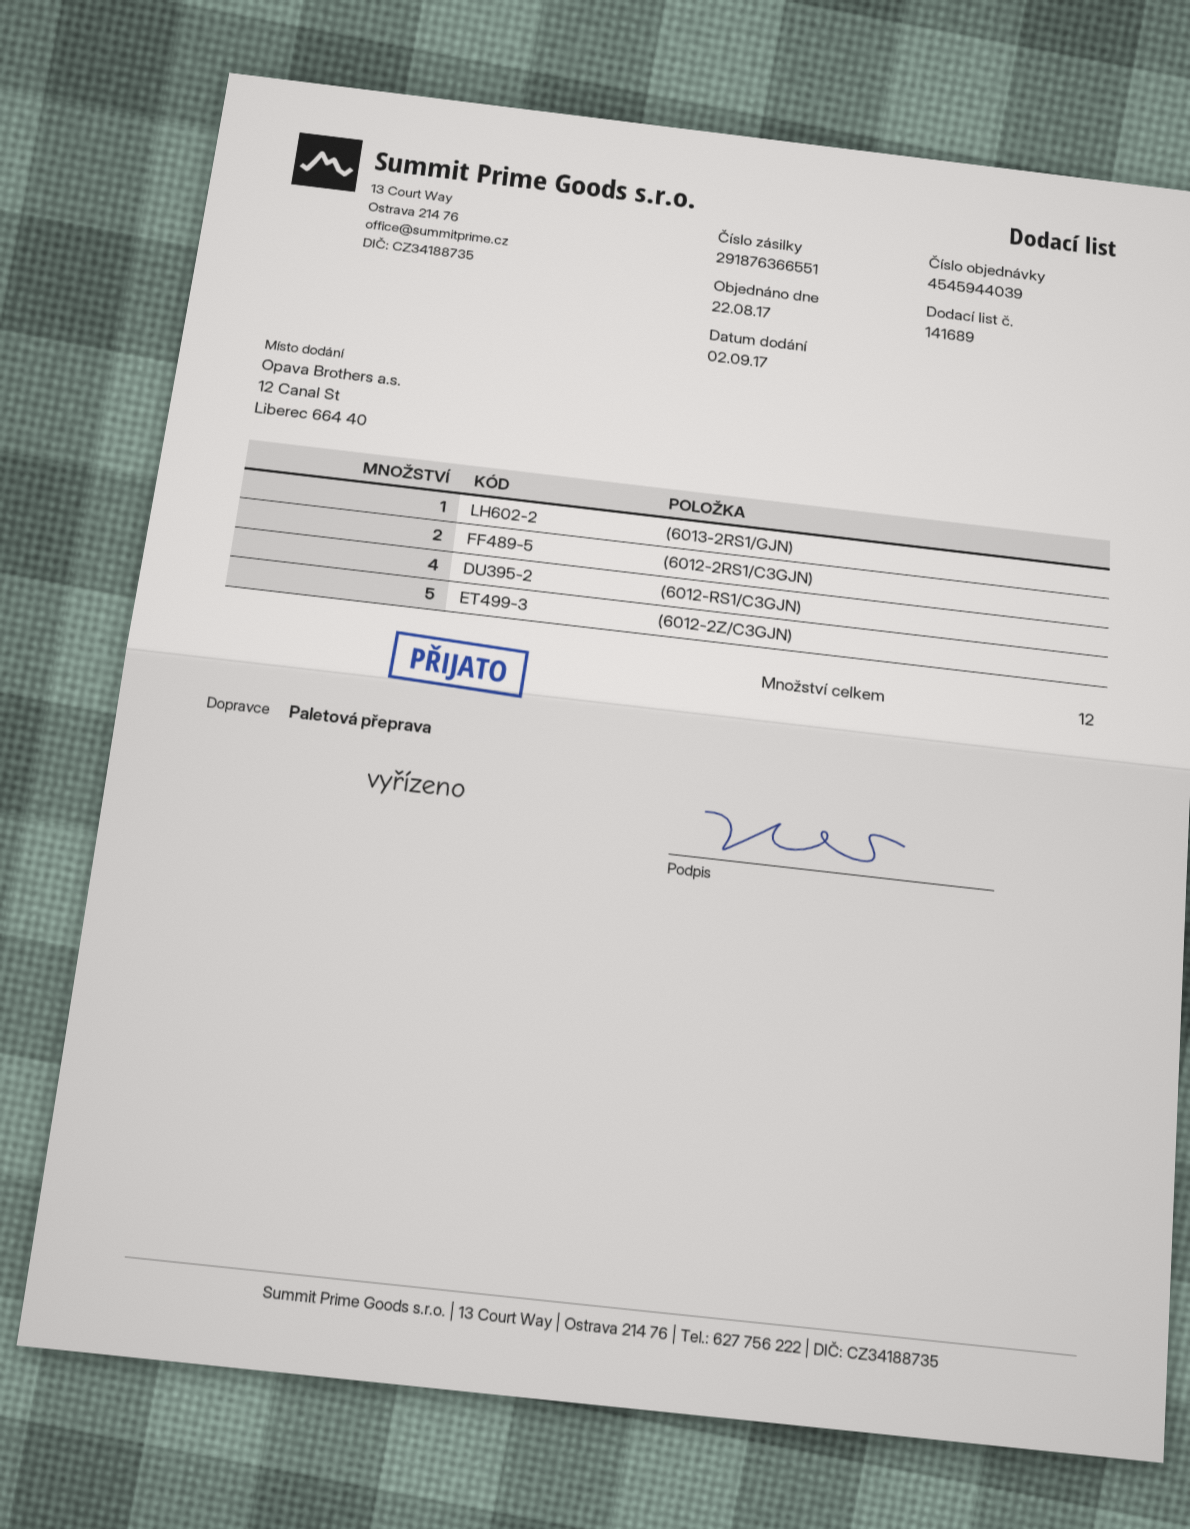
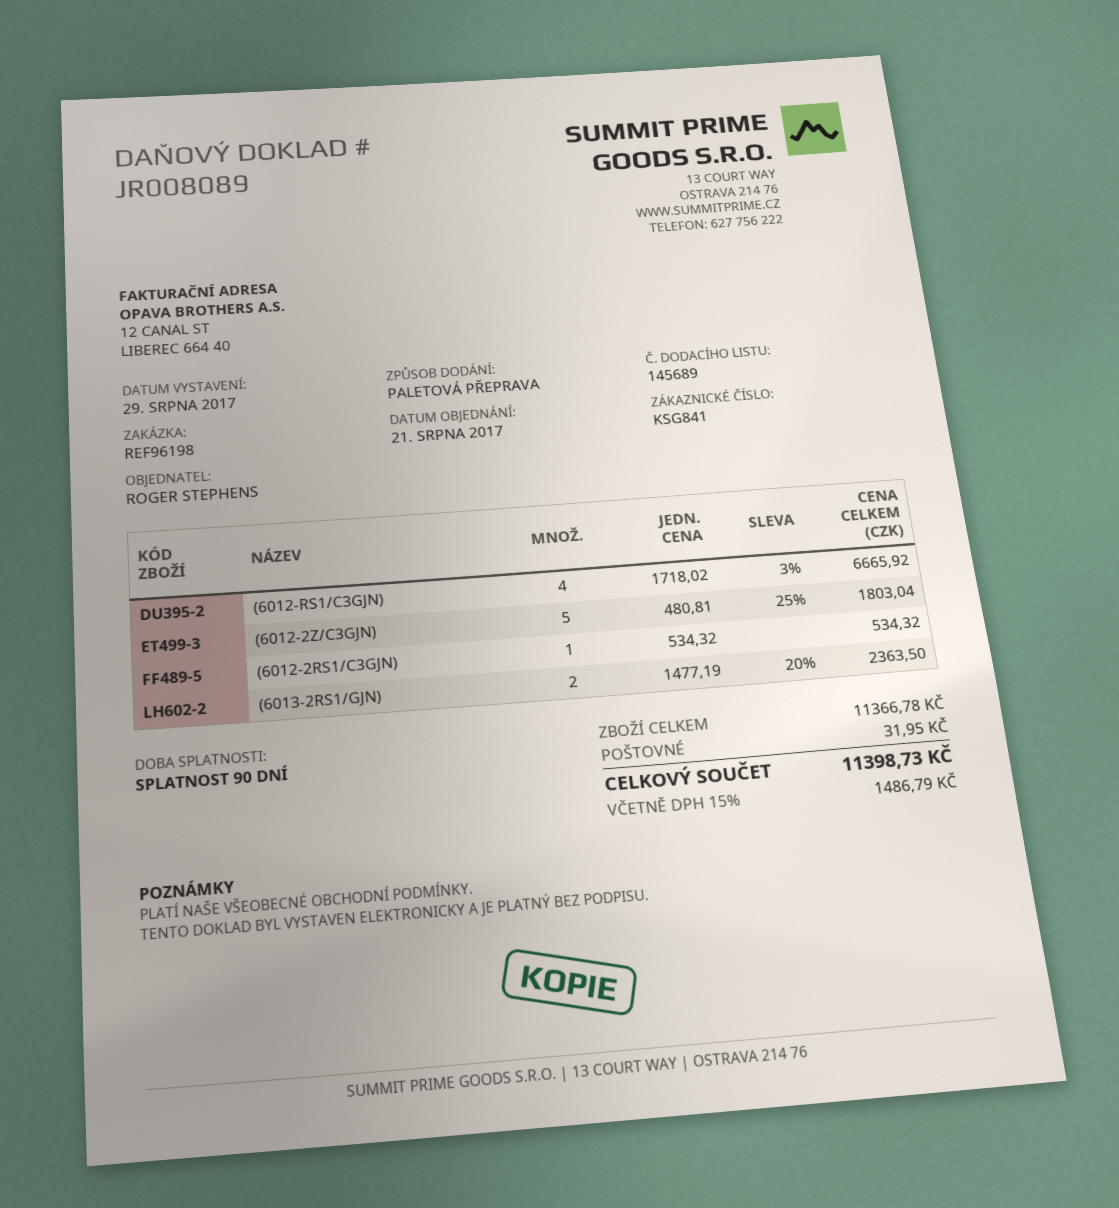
order date: 2017-08-22 -> 2017-08-21
delivery note number: 141689 -> 145689
(6013-2RS1/GJN): 1 -> 2
(6012-2RS1/C3GJN): 2 -> 1

